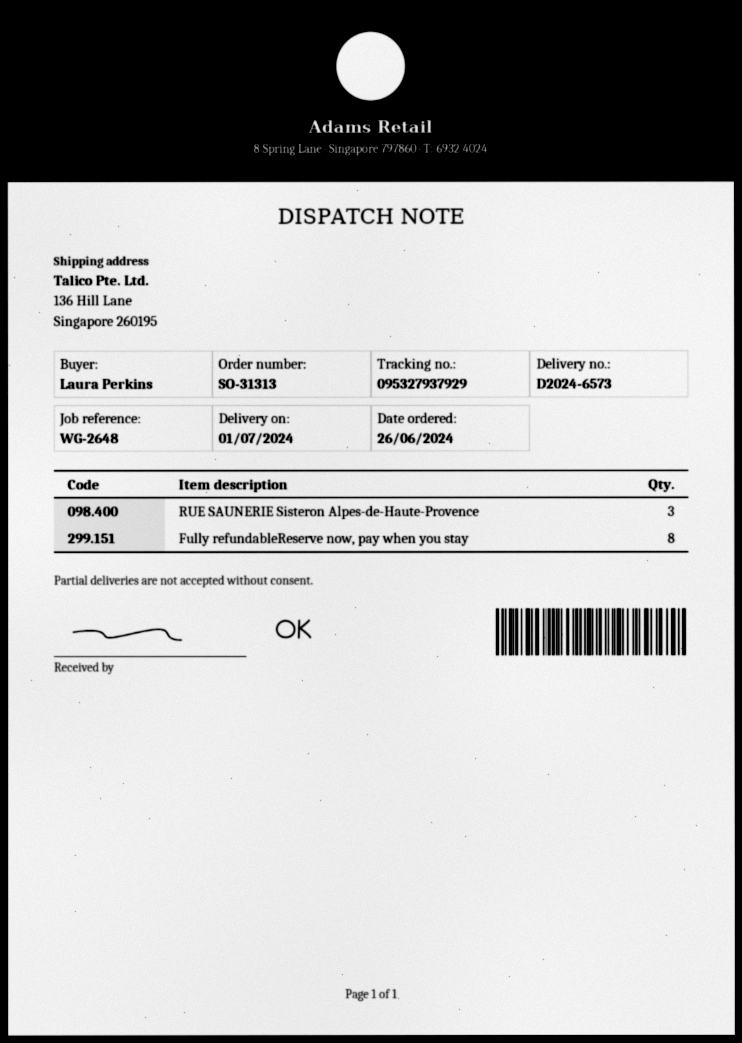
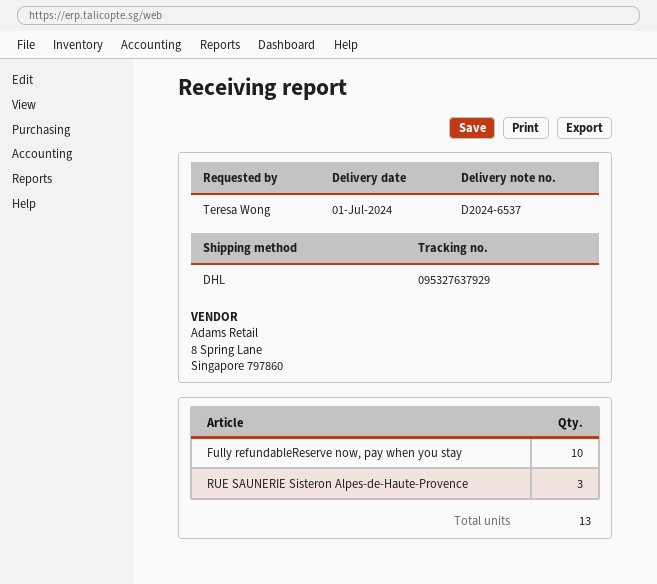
delivery note number: D2024-6573 -> D2024-6537
ordered by: Laura Perkins -> Teresa Wong
tracking number: 095327937929 -> 095327637929
Fully refundableReserve now, pay when you stay: 8 -> 10

